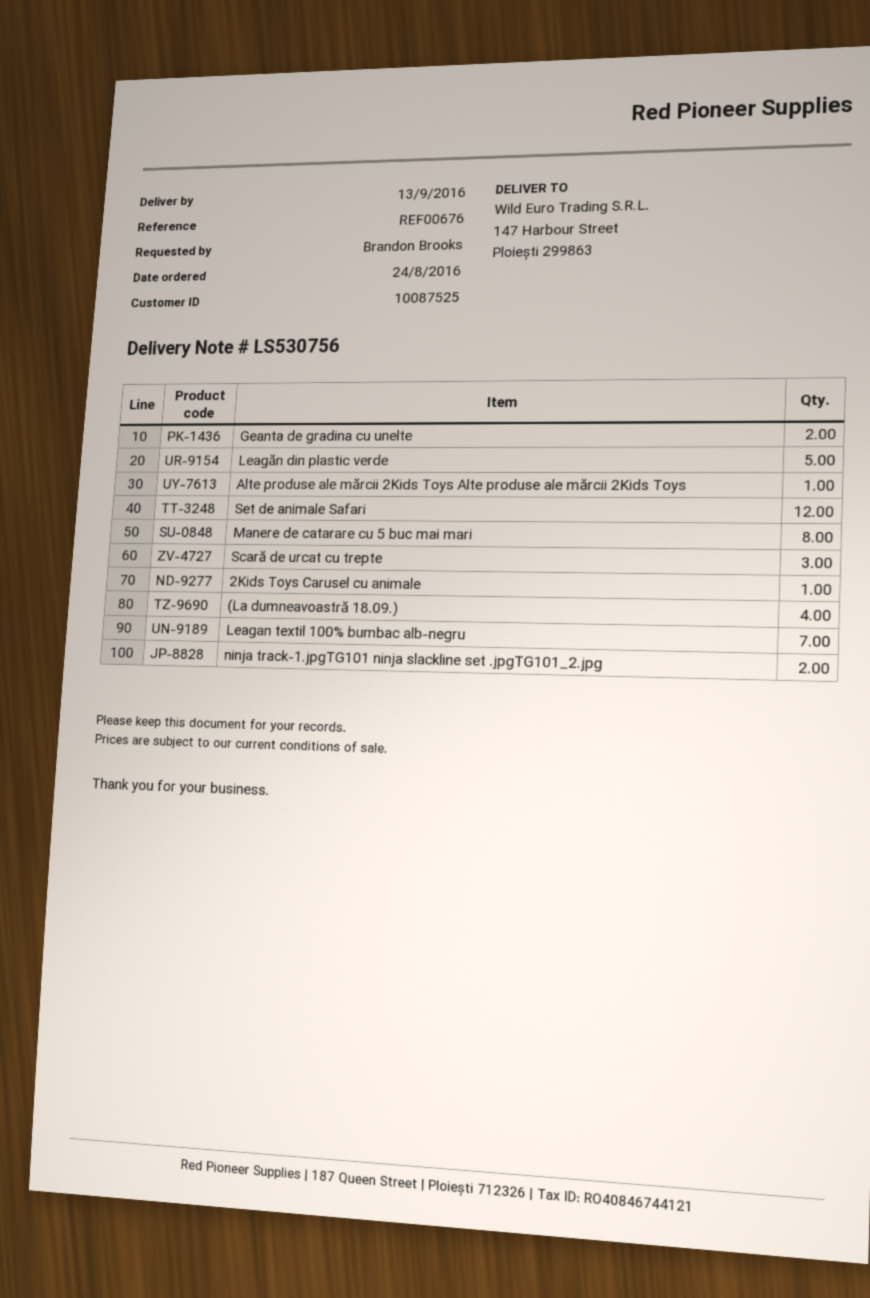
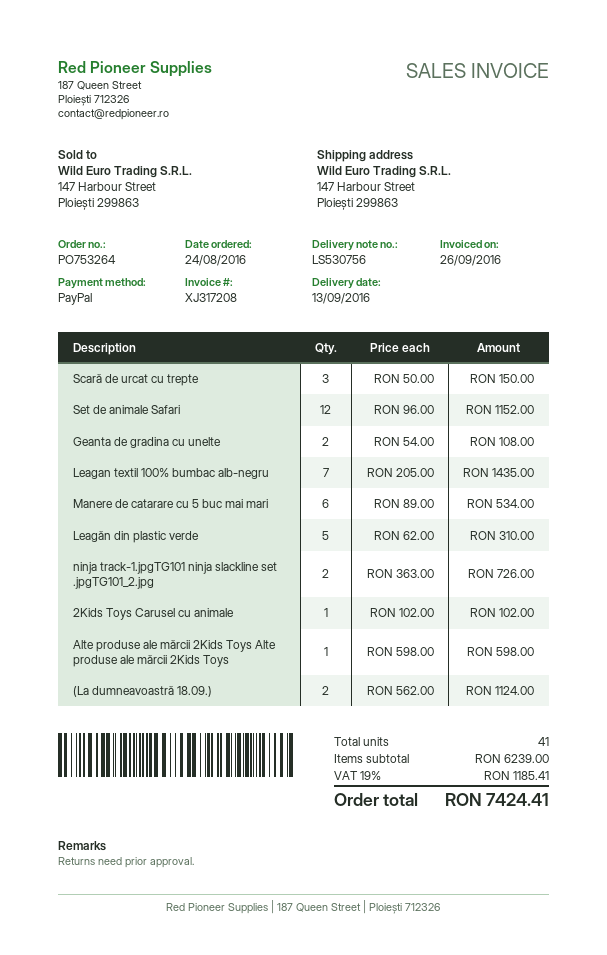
Manere de catarare cu 5 buc mai mari: 8 -> 6
(La dumneavoastră 18.09.): 4 -> 2

